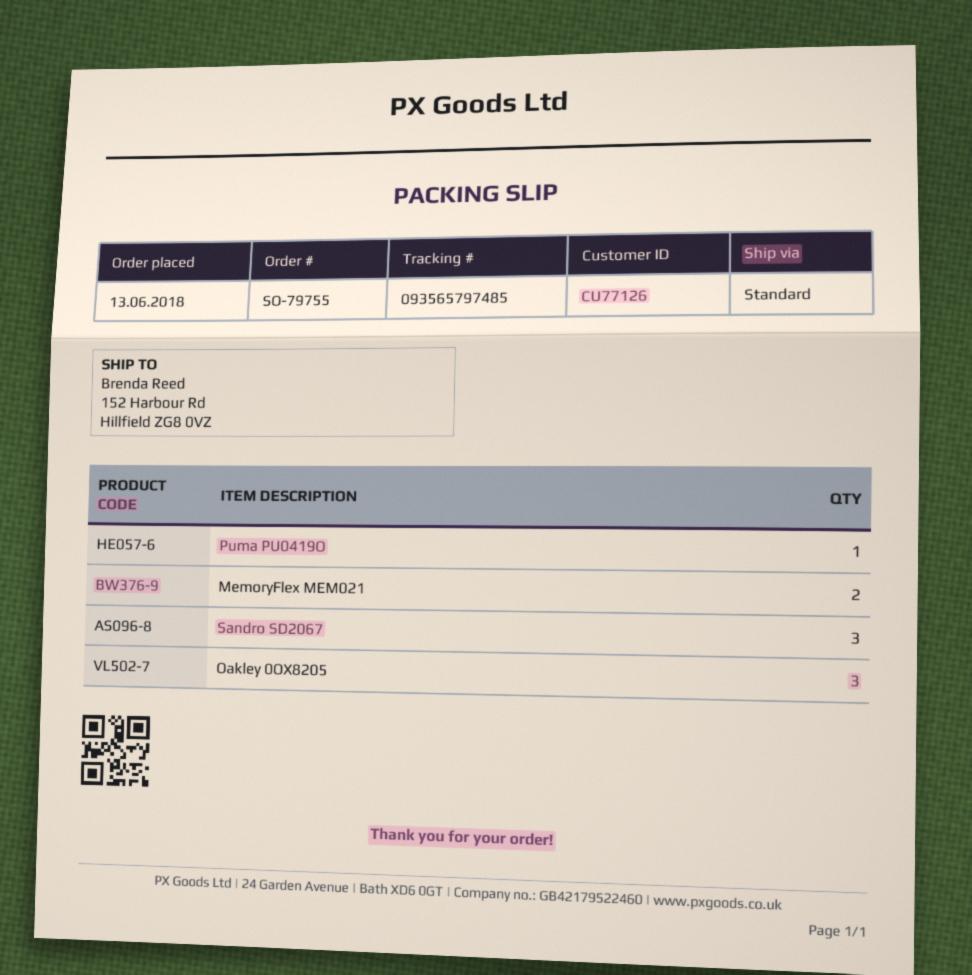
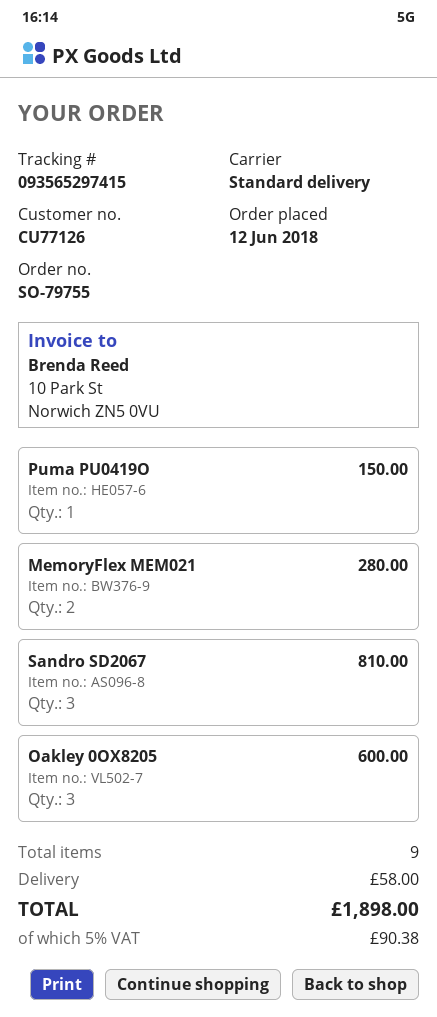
order date: 2018-06-13 -> 2018-06-12
tracking number: 093565797485 -> 093565297415

